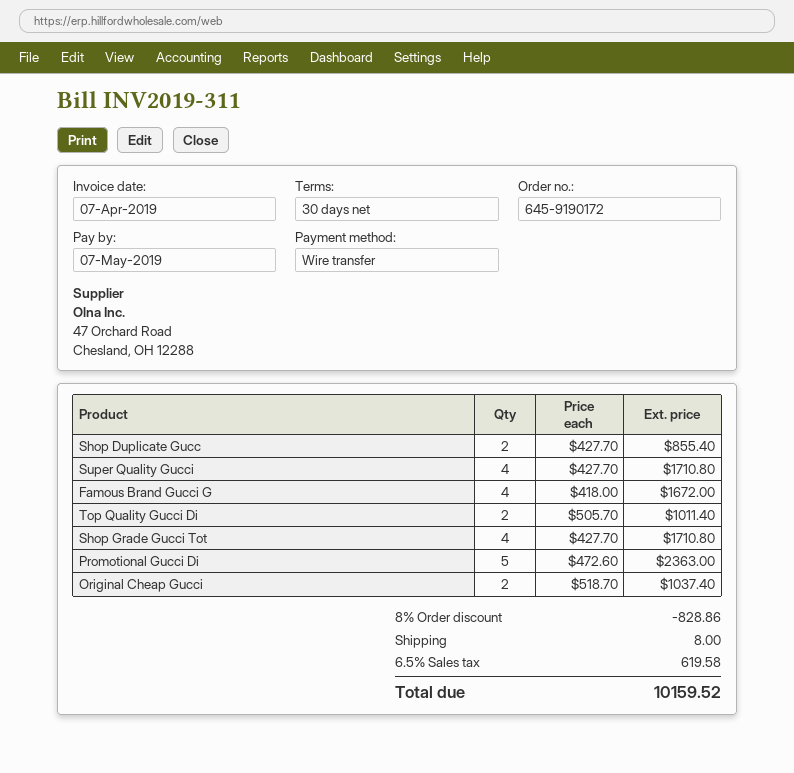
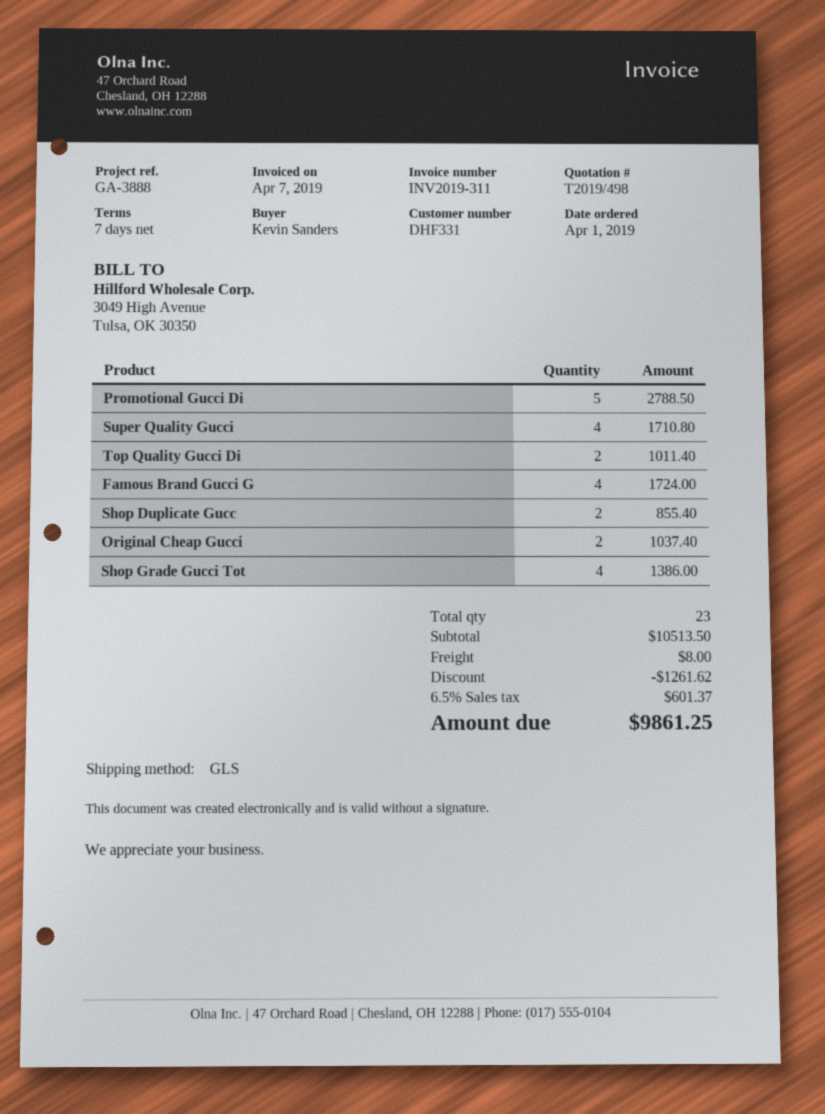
payment terms: 30 days -> 7 days
Famous Brand Gucci G: 4 for 1672.00 -> 4 for 1724.00
Shop Grade Gucci Tot: 4 for 1710.80 -> 4 for 1386.00
Promotional Gucci Di: 5 for 2363.00 -> 5 for 2788.50
discount: 828.86 -> 1261.62
tax: 6.5% = 619.58 -> 6.5% = 601.37
total: 10159.52 -> 9861.25

